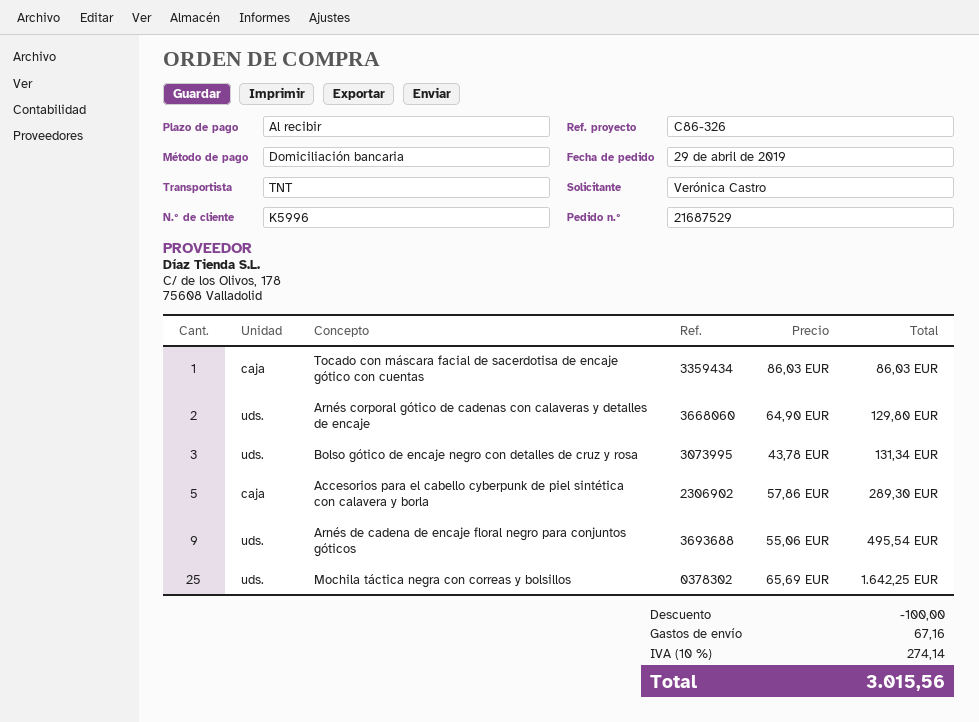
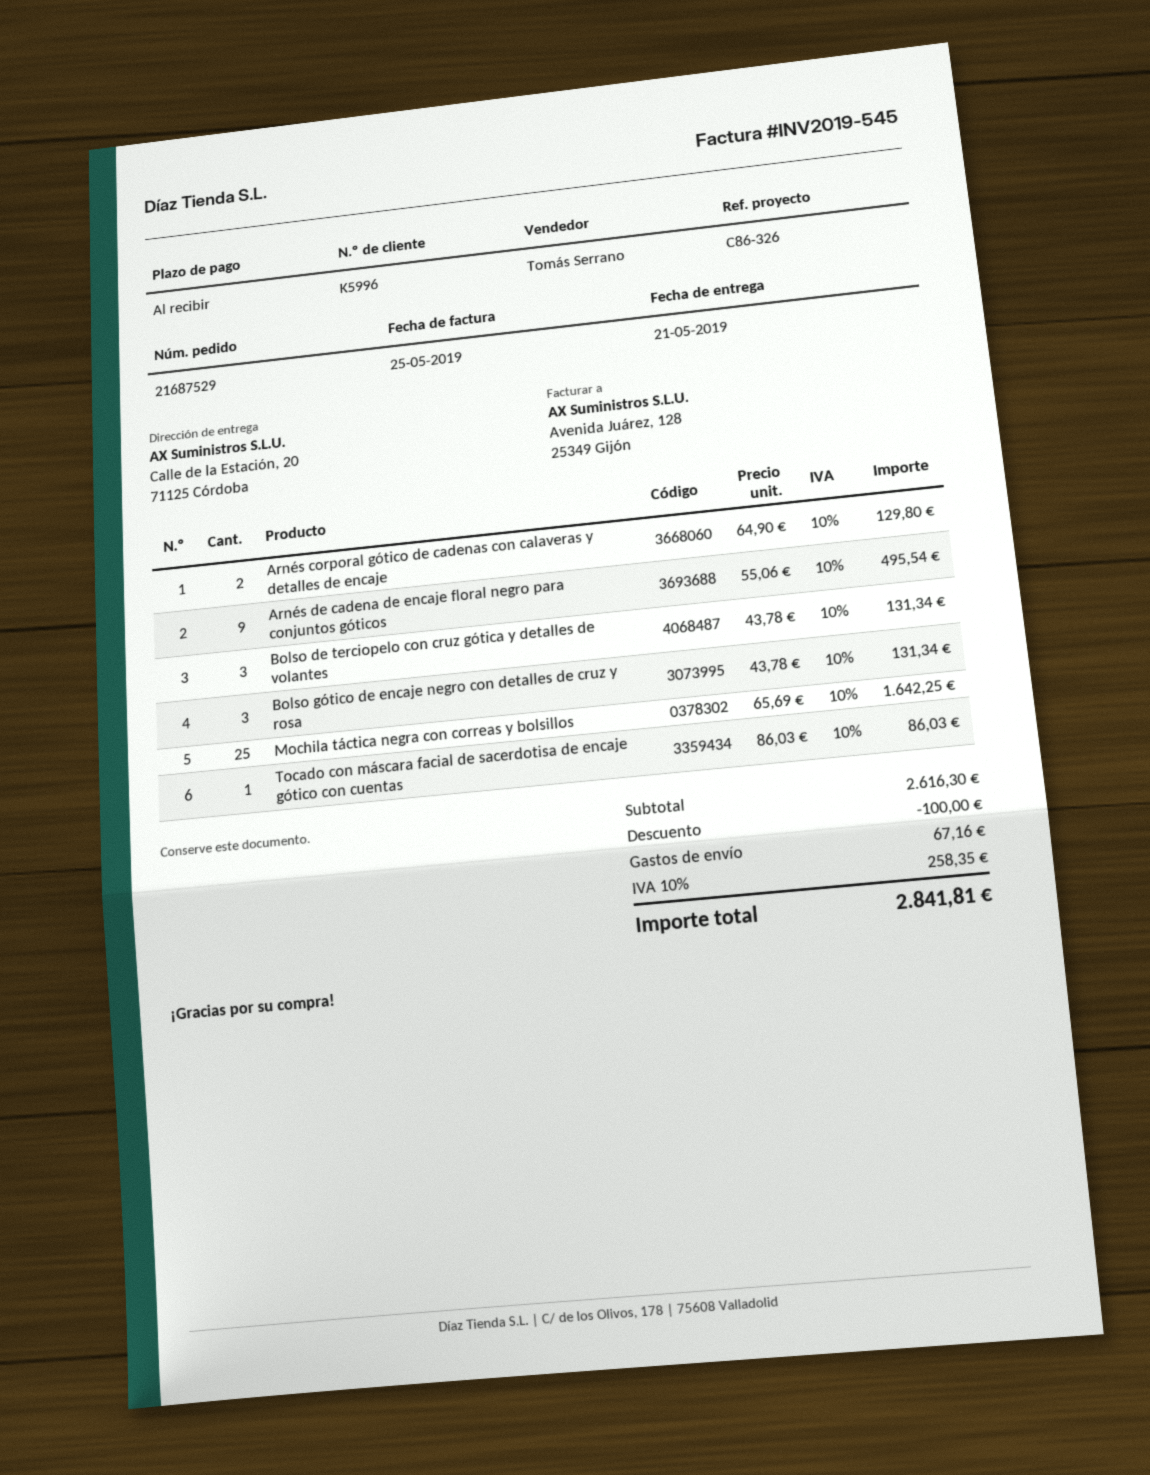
Accesorios para el cabello cyberpunk de piel sintética con calavera y borla: 5 x 57.86 = 289.30 -> none
Bolso de terciopelo con cruz gótica y detalles de volantes: none -> 3 x 43.78 = 131.34
tax: 10% = 274.14 -> 10% = 258.35
total: 3015.56 -> 2841.81

